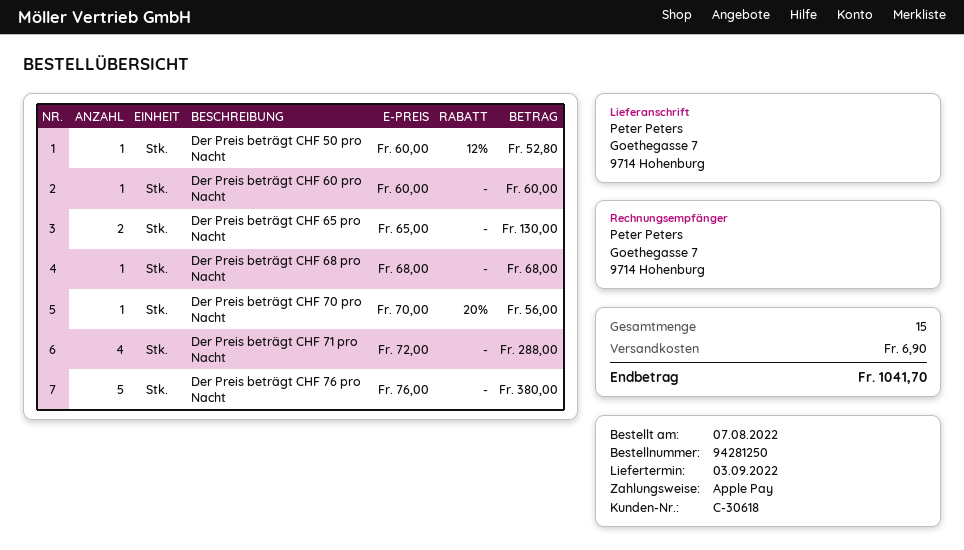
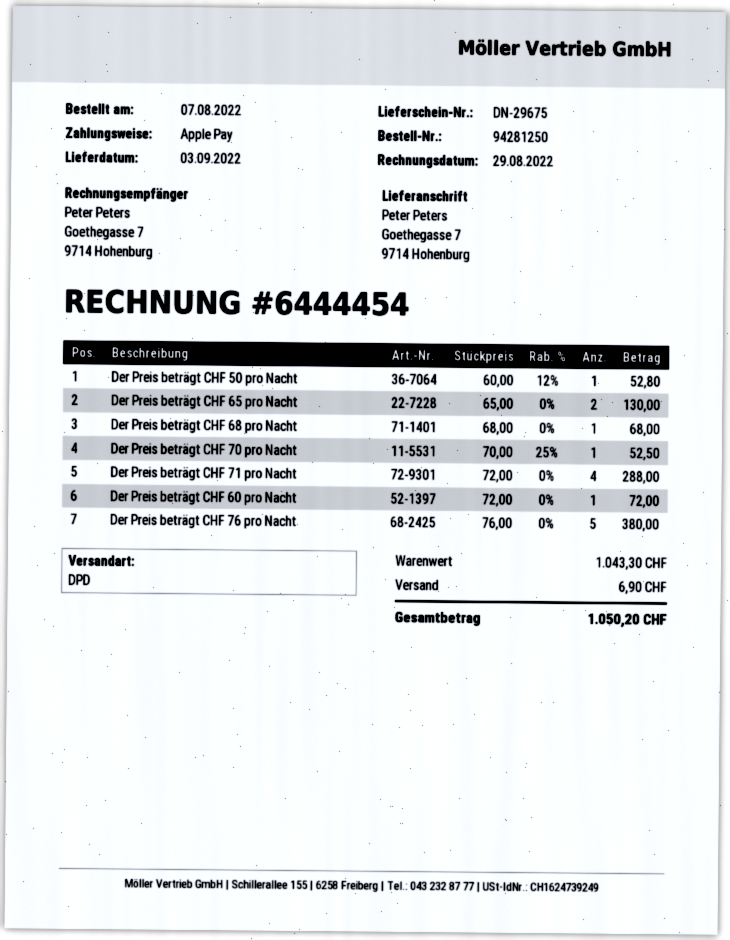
Der Preis beträgt CHF 60 pro Nacht: 1 x 60.00 = 60.00 -> 1 x 72.00 = 72.00
Der Preis beträgt CHF 70 pro Nacht: 1 x 70.00 - 20% = 56.00 -> 1 x 70.00 - 25% = 52.50
total: 1041.70 -> 1050.20

